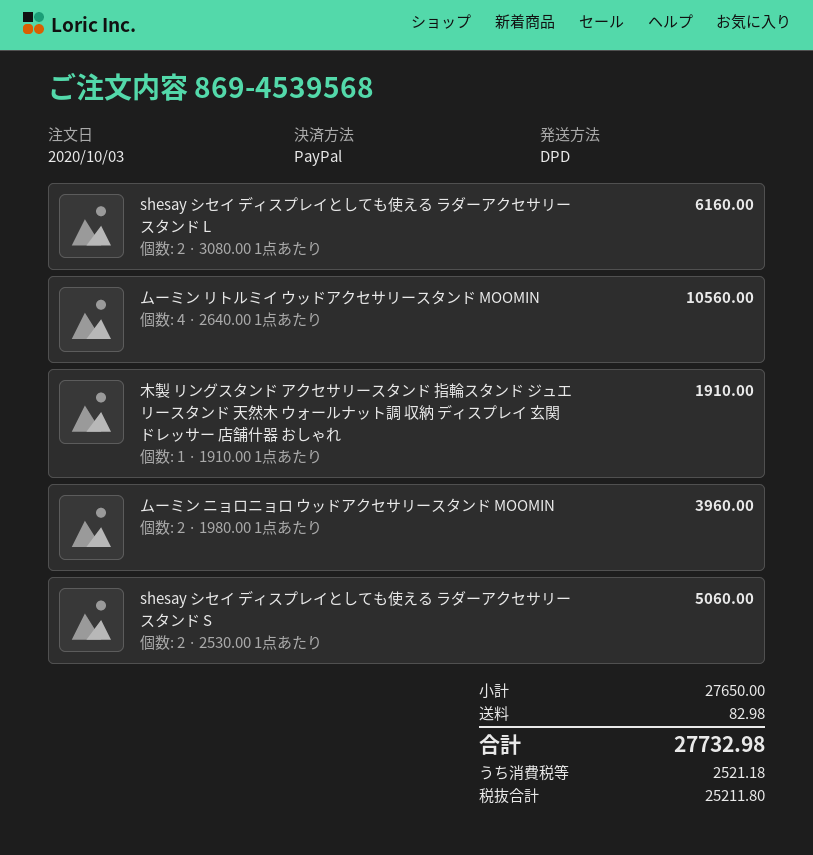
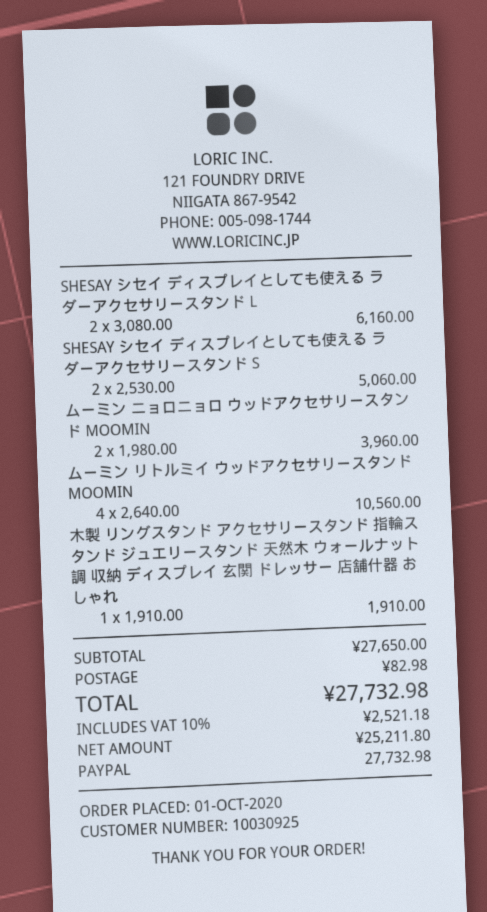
order date: 2020-10-03 -> 2020-10-01

